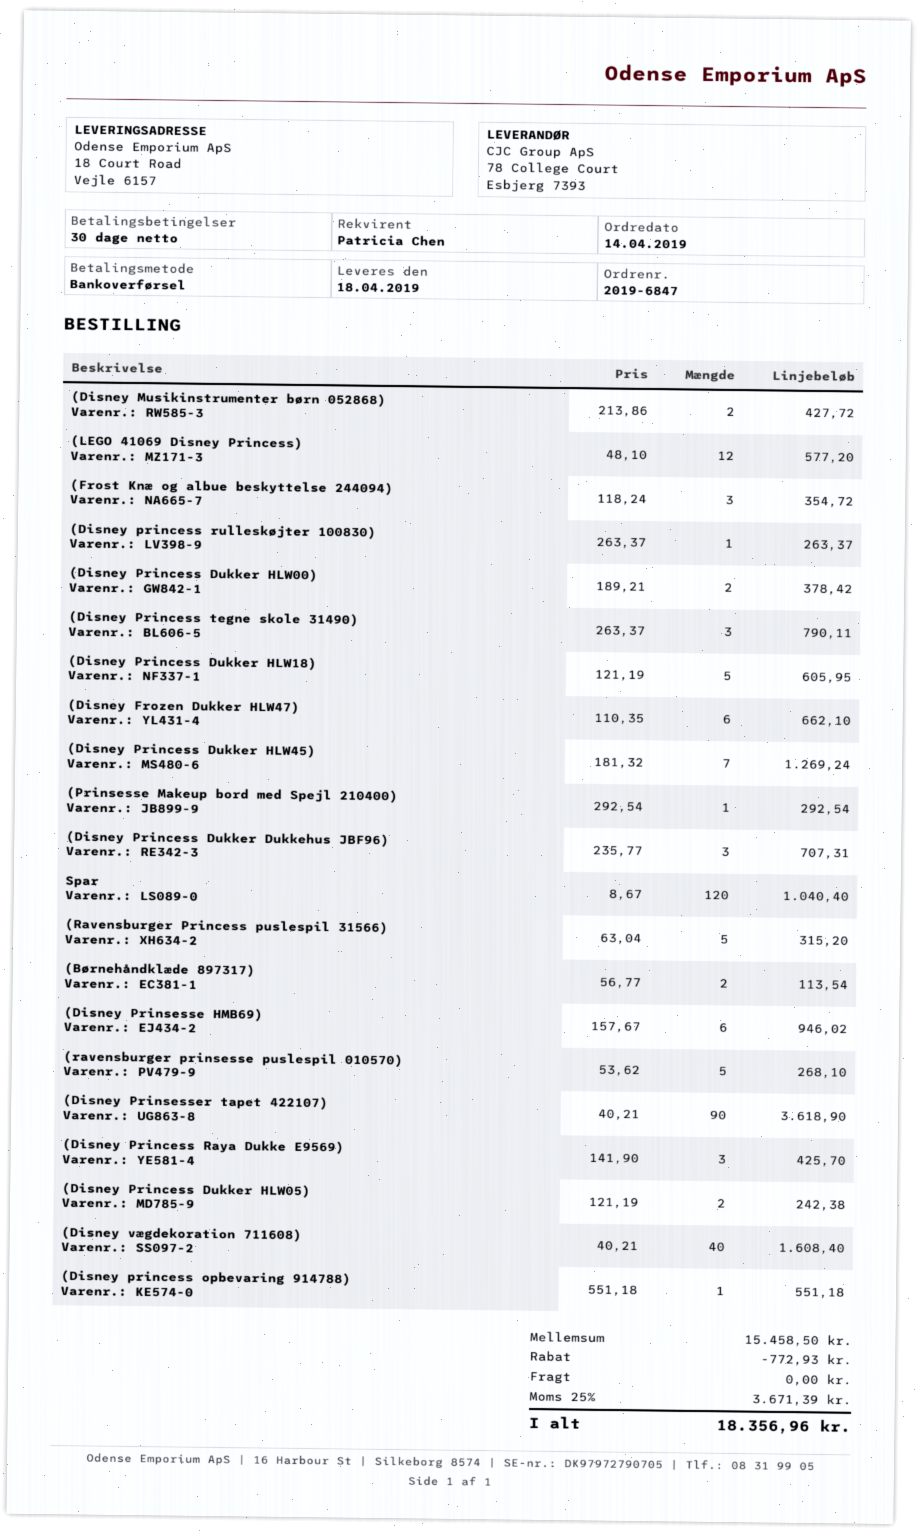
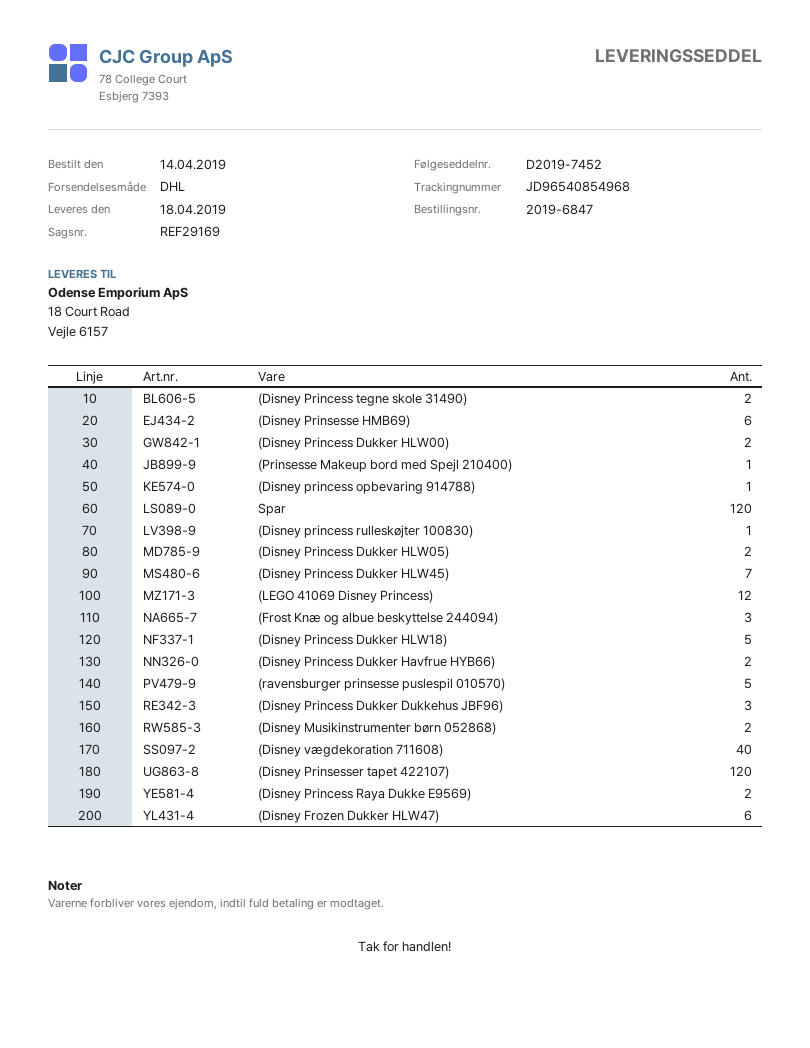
(Disney Princess tegne skole 31490): 3 -> 2
(Ravensburger Princess puslespil 31566): 5 -> none
(Børnehåndklæde 897317): 2 -> none
(Disney Prinsesser tapet 422107): 90 -> 120
(Disney Princess Raya Dukke E9569): 3 -> 2
(Disney Princess Dukker Havfrue HYB66): none -> 2

